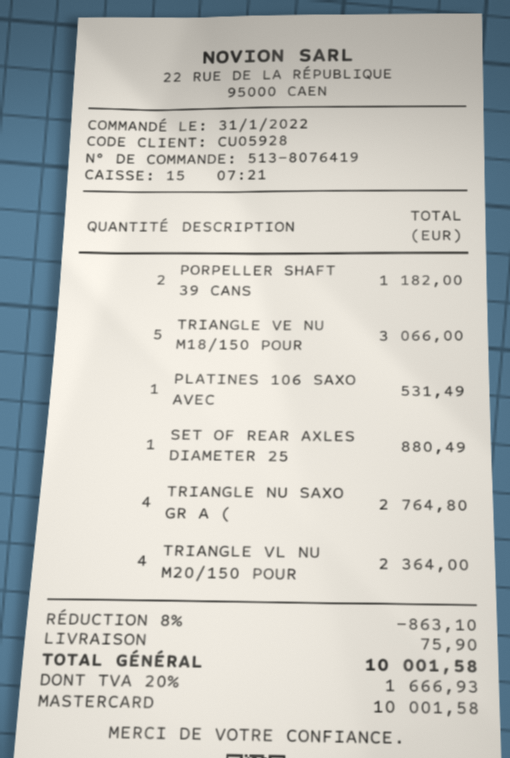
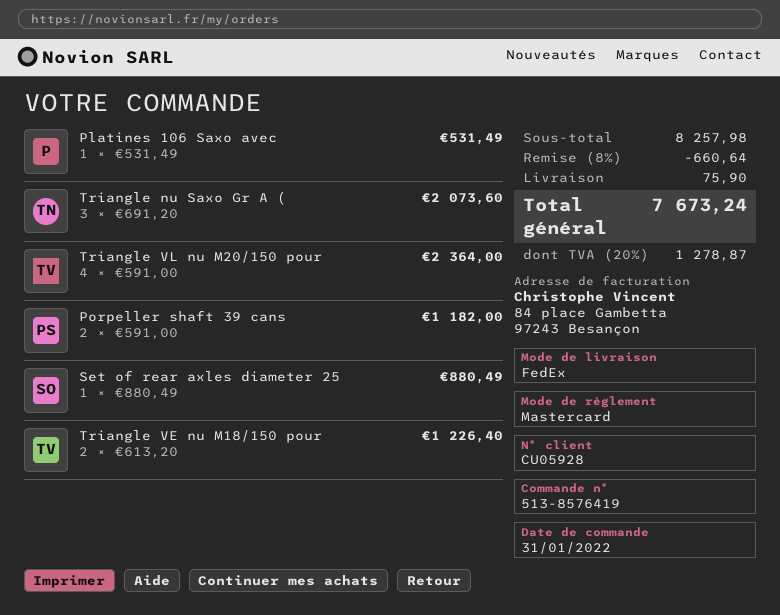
order number: 513-8076419 -> 513-8576419
TRIANGLE VE NU M18/150 POUR: 5 for 3066.00 -> 2 for 1226.40
TRIANGLE NU SAXO GR A (: 4 for 2764.80 -> 3 for 2073.60
discount: 8% = 863.10 -> 8% = 660.64
tax: 20% = 1666.93 -> 20% = 1278.87
total: 10001.58 -> 7673.24

